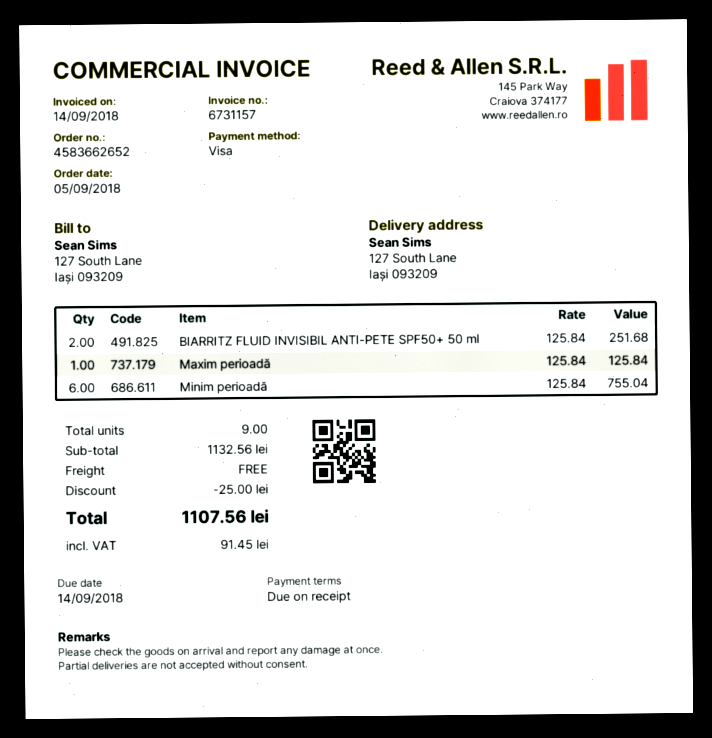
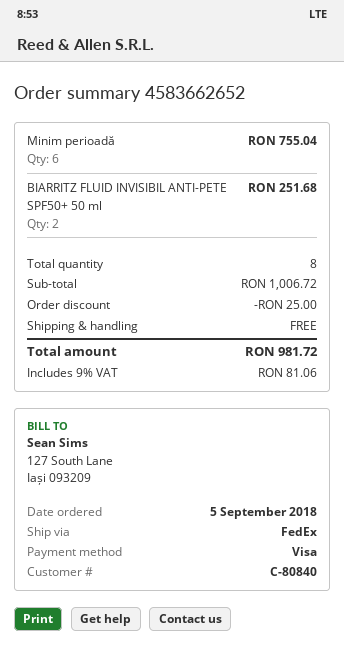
Maxim perioadă: 1 for 125.84 -> none
total quantity: 9 -> 8
subtotal: 1132.56 -> 1006.72
tax: 91.45 -> 81.06
total: 1107.56 -> 981.72

